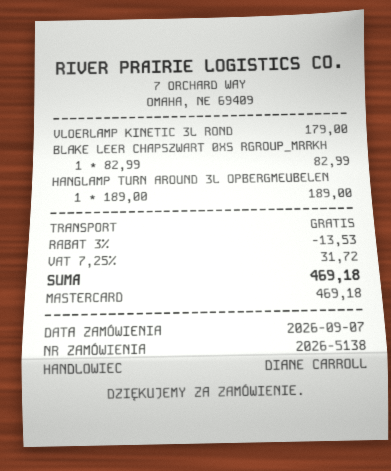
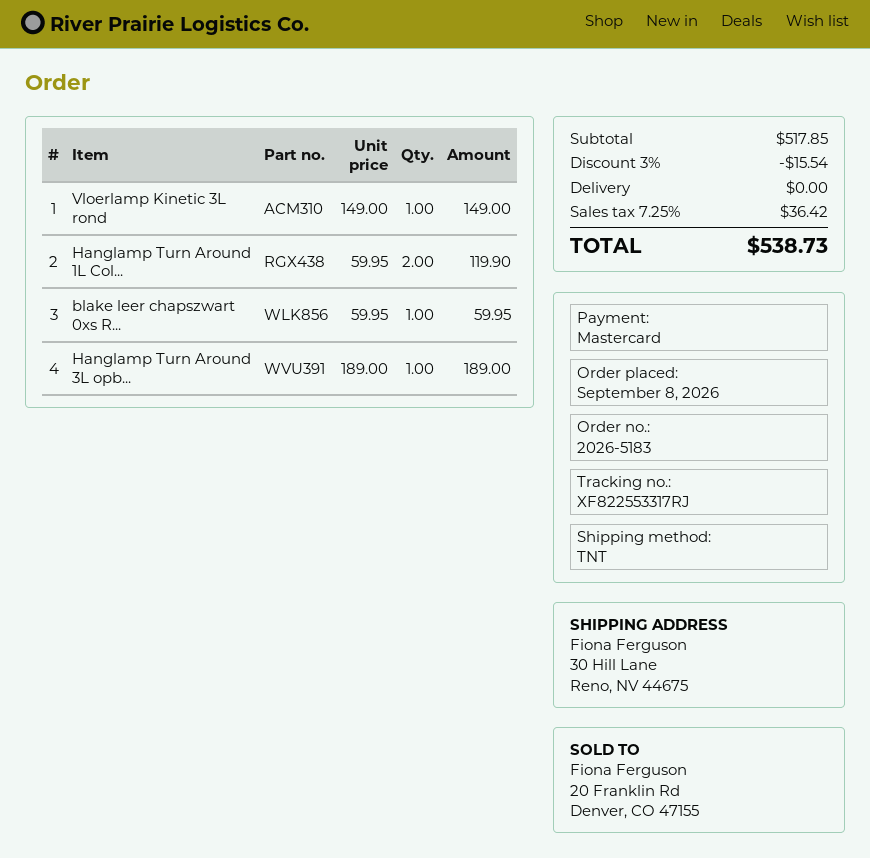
order number: 2026-5138 -> 2026-5183
order date: 2026-09-07 -> 2026-09-08
VLOERLAMP KINETIC 3L ROND: 1 x 179.00 = 179.00 -> 1 x 149.00 = 149.00
BLAKE LEER CHAPSZWART 0XS RGROUP_MRRKH: 1 x 82.99 = 82.99 -> 1 x 59.95 = 59.95
Hanglamp Turn Around 1L Col...: none -> 2 x 59.95 = 119.90
discount: 3% = 13.53 -> 3% = 15.54
tax: 7.25% = 31.72 -> 7.25% = 36.42
total: 469.18 -> 538.73

